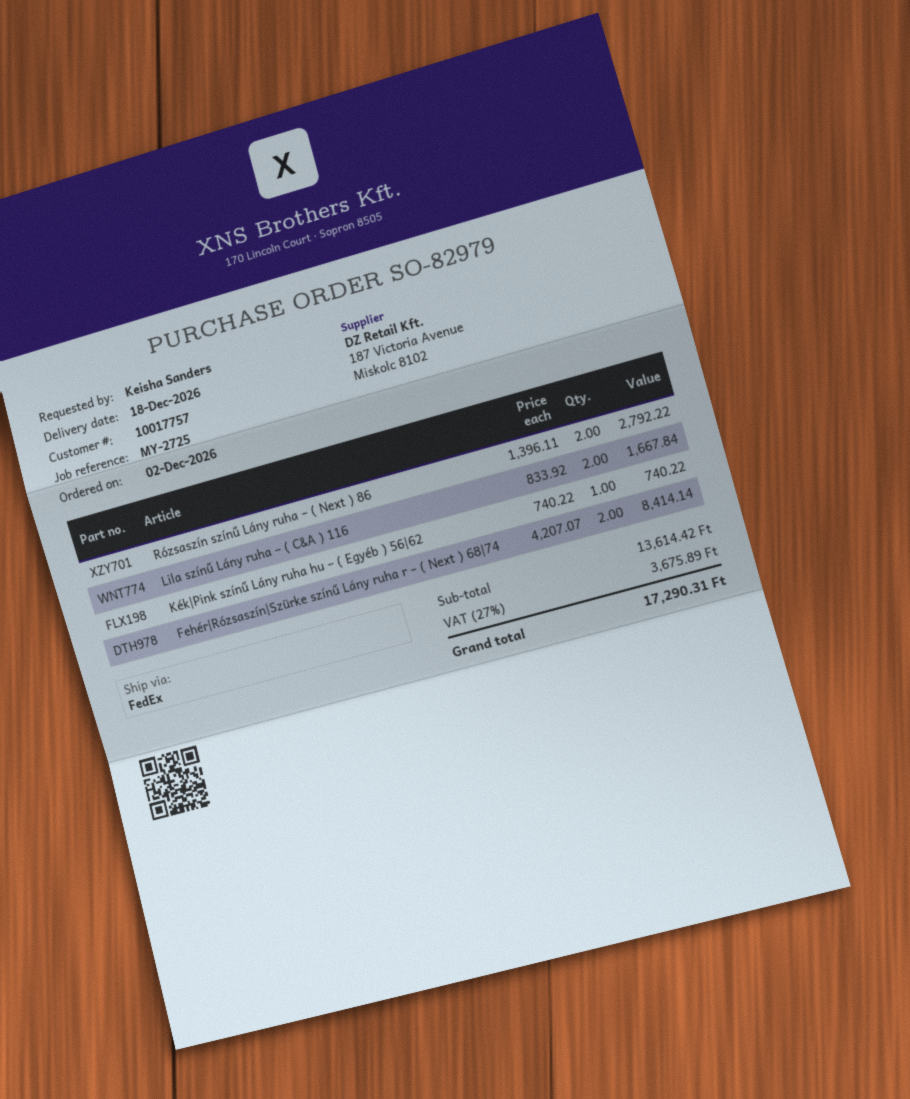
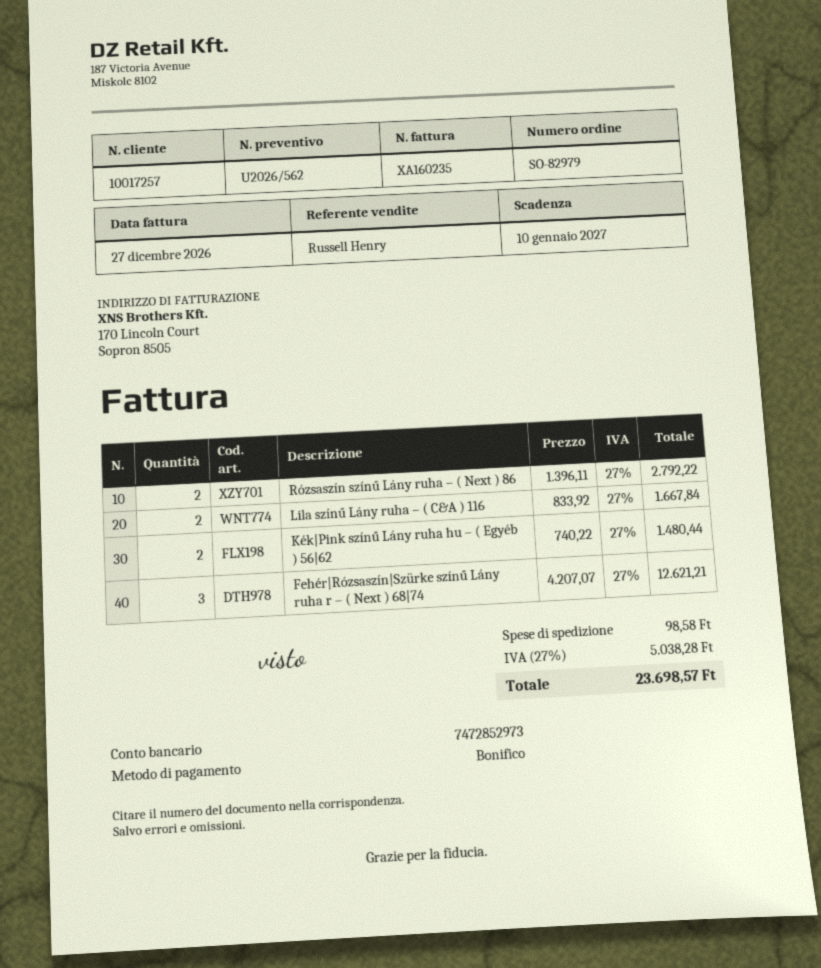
customer number: 10017757 -> 10017257
Kék|Pink színű Lány ruha hu – ( Egyéb ) 56|62: 1 x 740.22 = 740.22 -> 2 x 740.22 = 1480.44
Fehér|Rózsaszín|Szürke színű Lány ruha r – ( Next ) 68|74: 2 x 4207.07 = 8414.14 -> 3 x 4207.07 = 12621.21
shipping: none -> 98.58
tax: 27% = 3675.89 -> 27% = 5038.28
total: 17290.31 -> 23698.57

